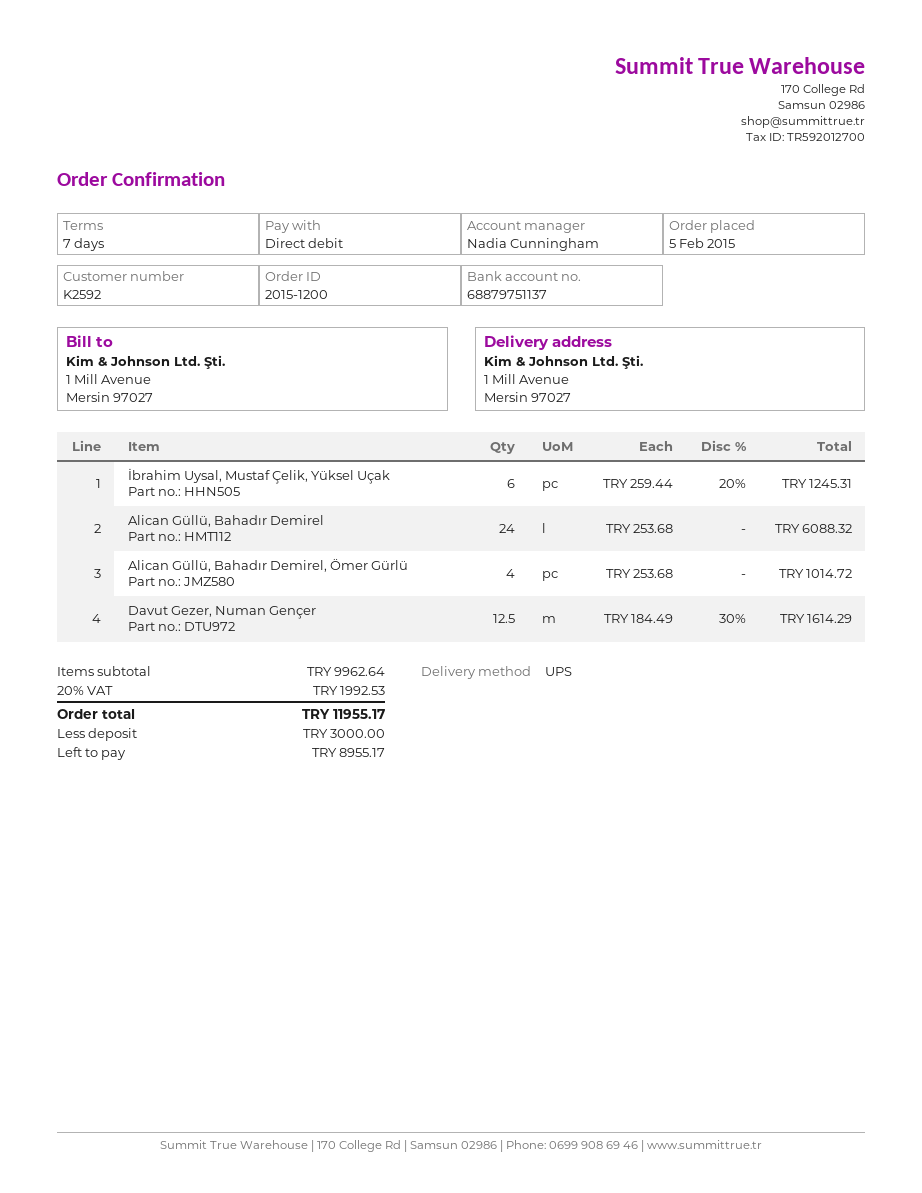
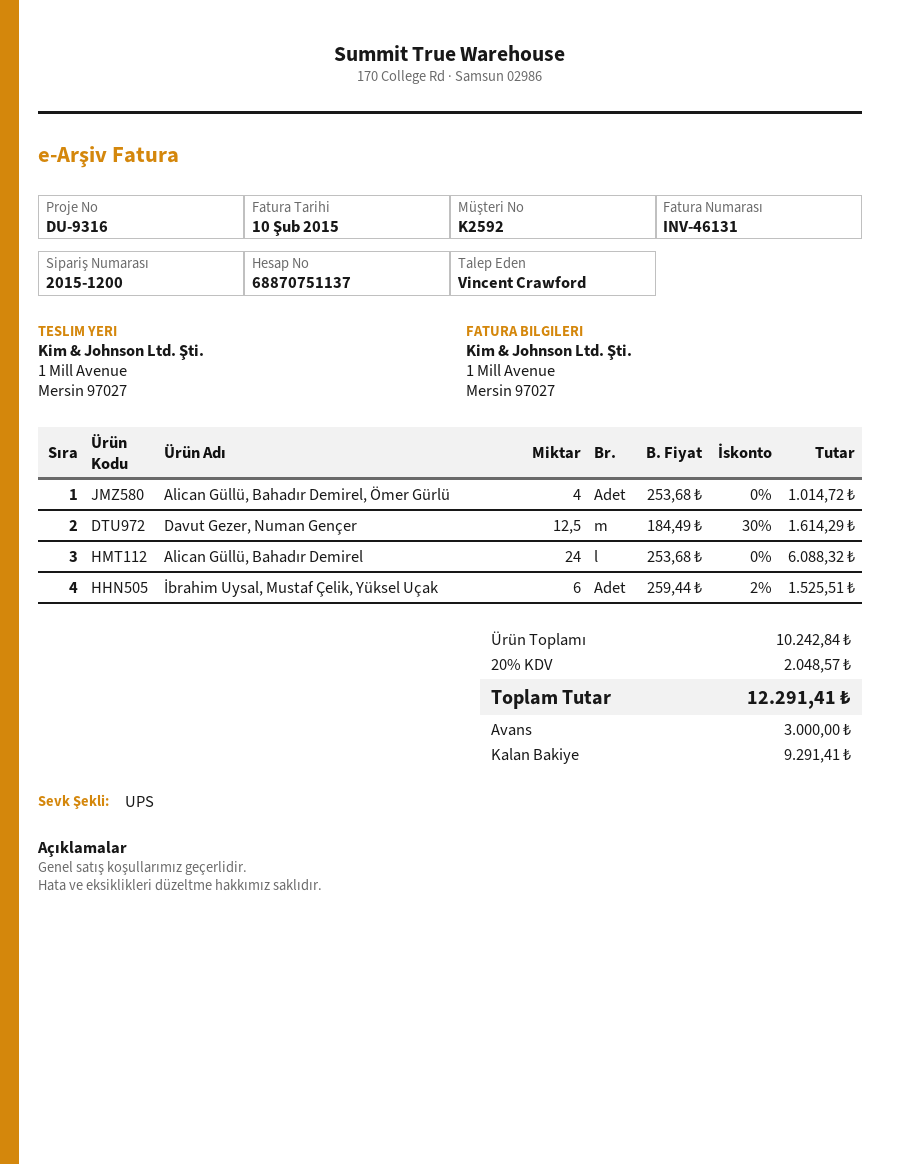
bank account: 68879751137 -> 68870751137
İbrahim Uysal, Mustaf Çelik, Yüksel Uçak: 6 x 259.44 - 20% = 1245.31 -> 6 x 259.44 - 2% = 1525.51
subtotal: 9962.64 -> 10242.84
tax: 20% = 1992.53 -> 20% = 2048.57
total: 11955.17 -> 12291.41
balance: 8955.17 -> 9291.41

